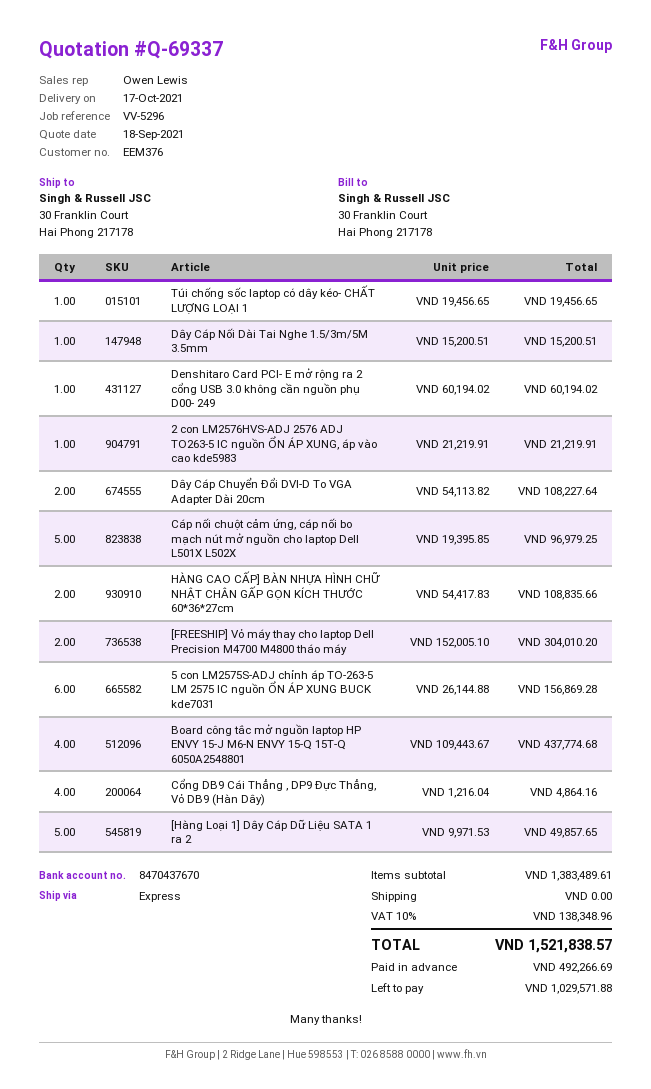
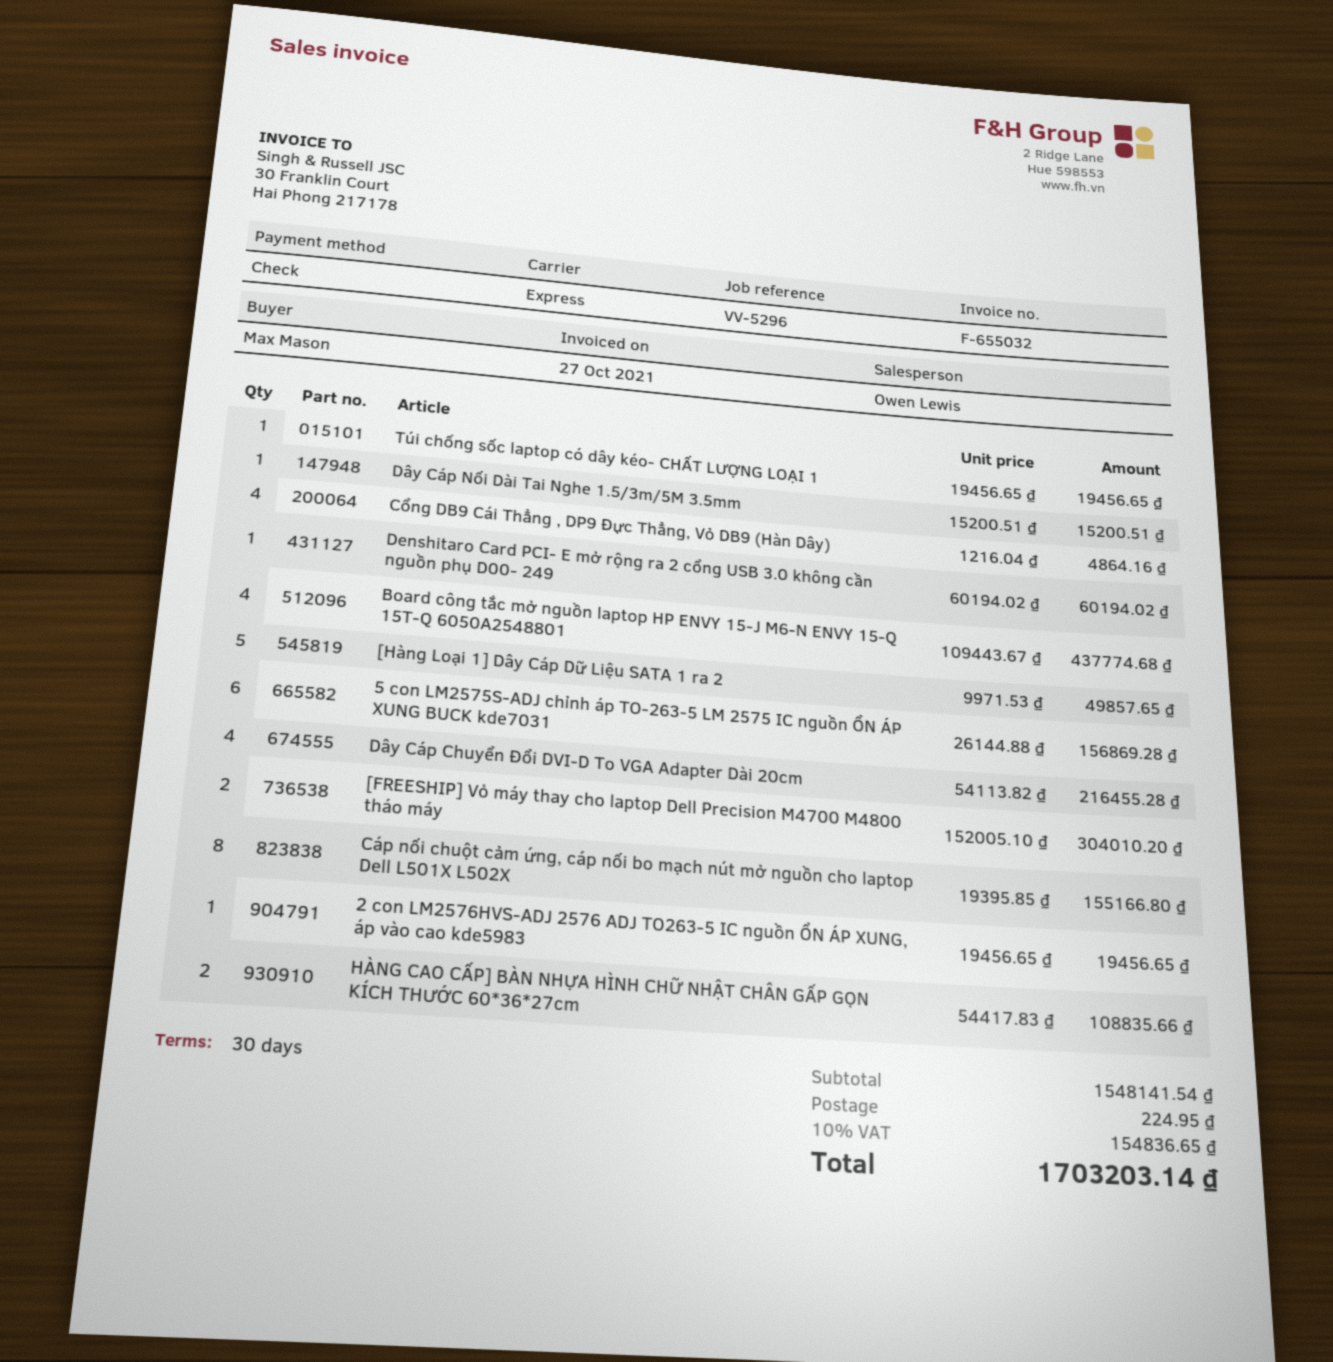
2 con LM2576HVS-ADJ 2576 ADJ TO263-5 IC nguồn ỔN ÁP XUNG, áp vào cao kde5983: 1 x 21219.91 = 21219.91 -> 1 x 19456.65 = 19456.65
Dây Cáp Chuyển Đổi DVI-D To VGA Adapter Dài 20cm: 2 x 54113.82 = 108227.64 -> 4 x 54113.82 = 216455.28
Cáp nối chuột cảm ứng, cáp nối bo mạch nút mở nguồn cho laptop Dell L501X L502X: 5 x 19395.85 = 96979.25 -> 8 x 19395.85 = 155166.80
subtotal: 1383489.61 -> 1548141.54
shipping: 0.00 -> 224.95
tax: 10% = 138348.96 -> 10% = 154836.65
total: 1521838.57 -> 1703203.14

